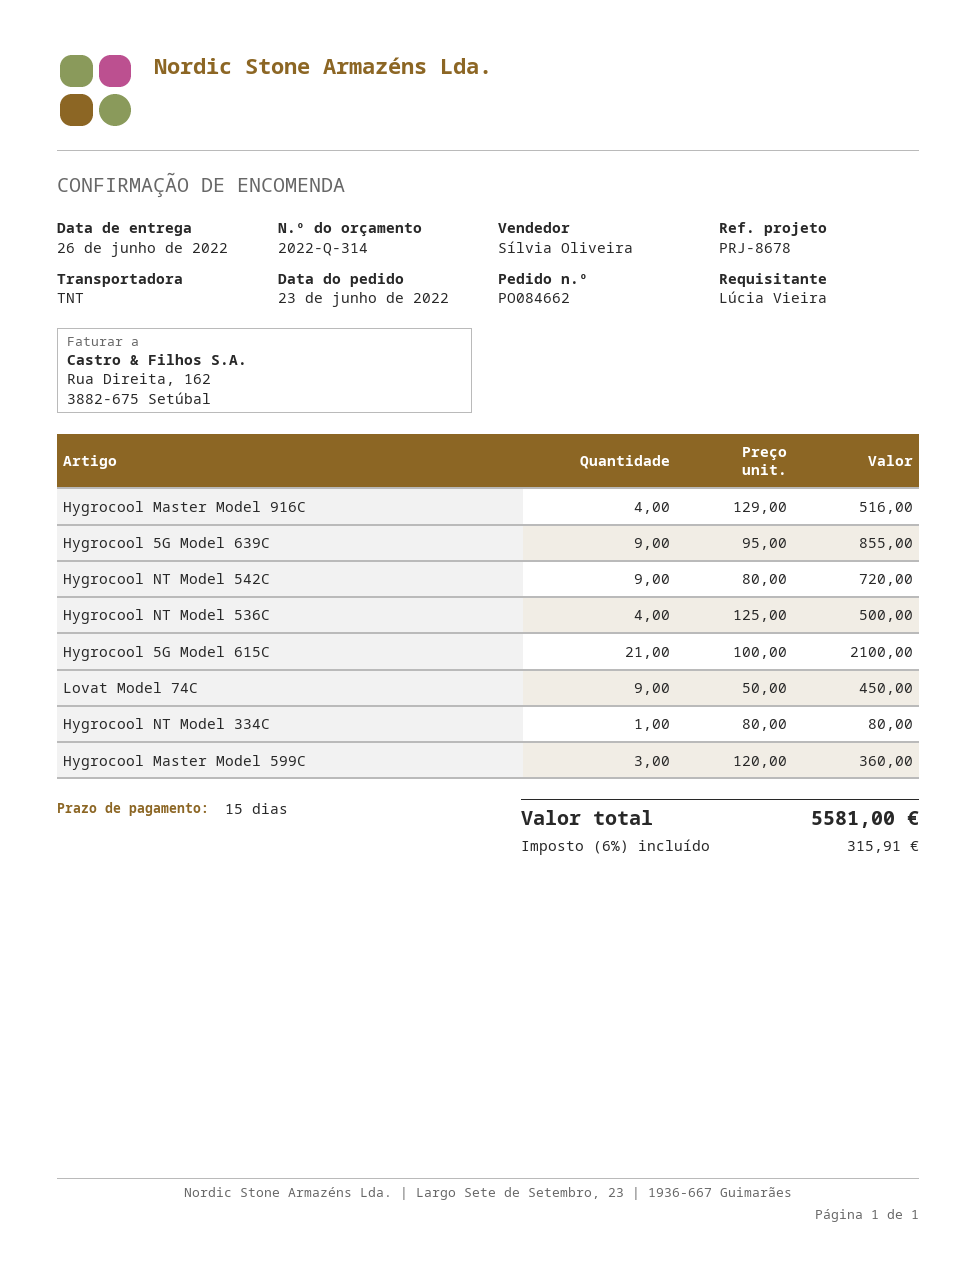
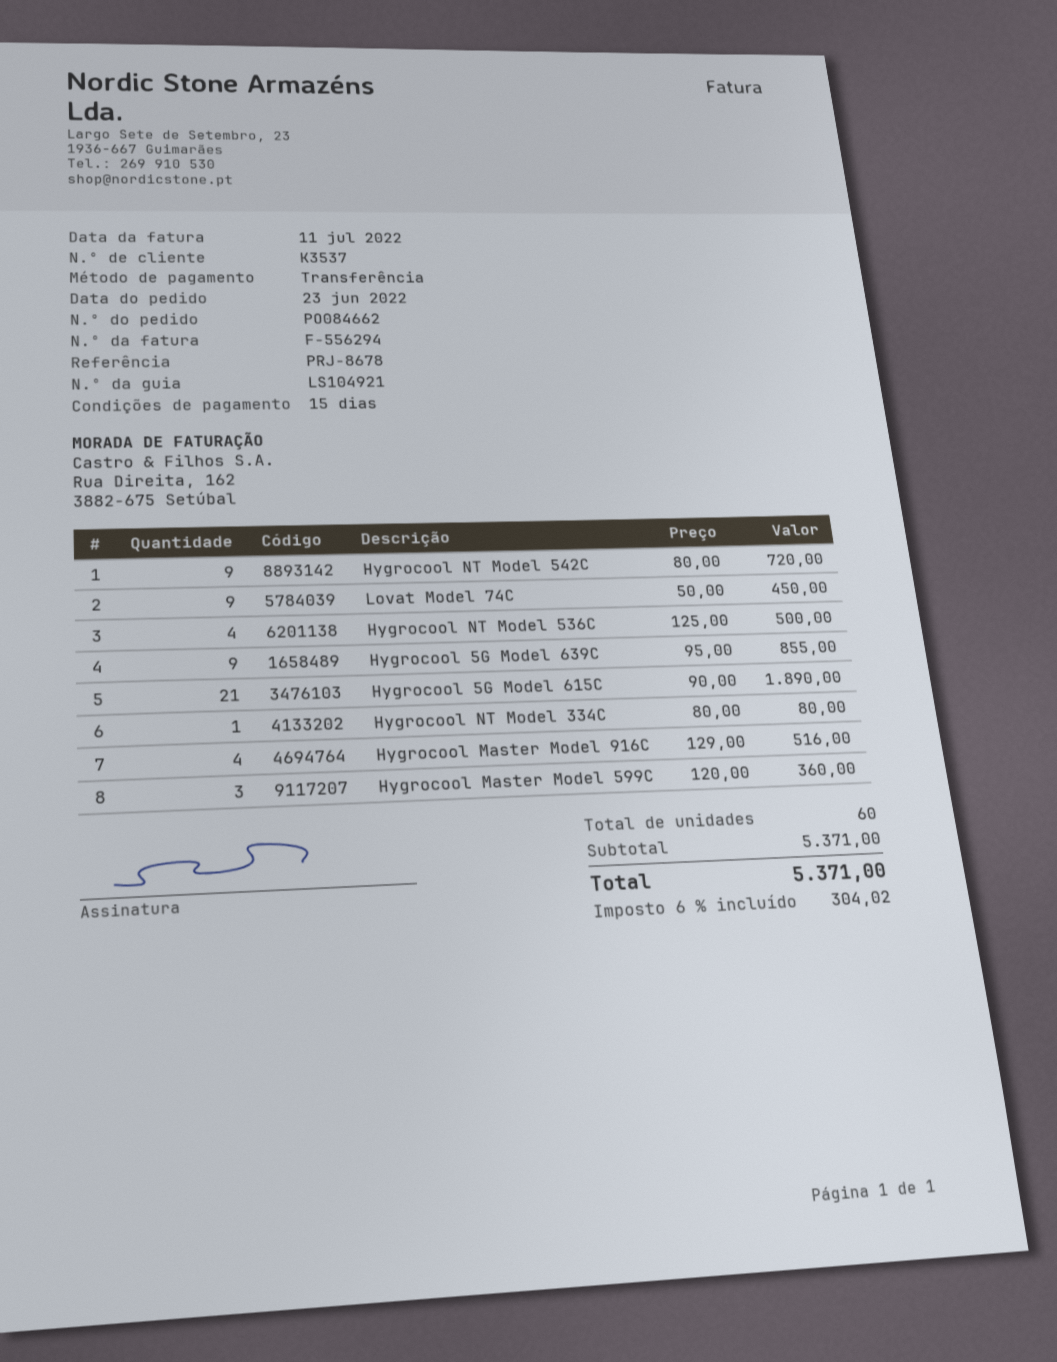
Hygrocool 5G Model 615C: 21 x 100.00 = 2100.00 -> 21 x 90.00 = 1890.00
tax: 6% = 315.91 -> 6% = 304.02
total: 5581.00 -> 5371.00

